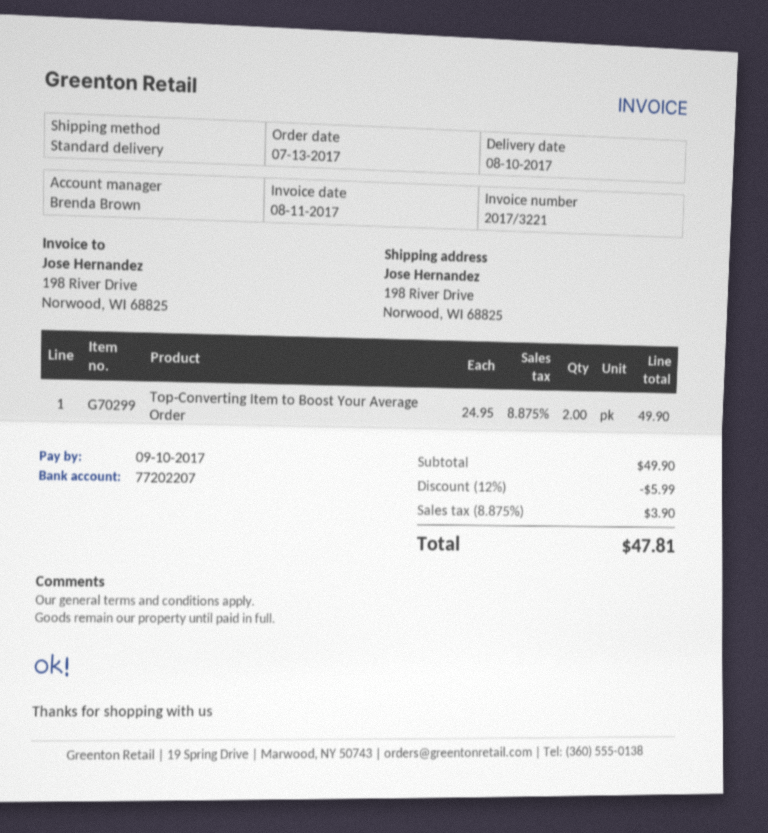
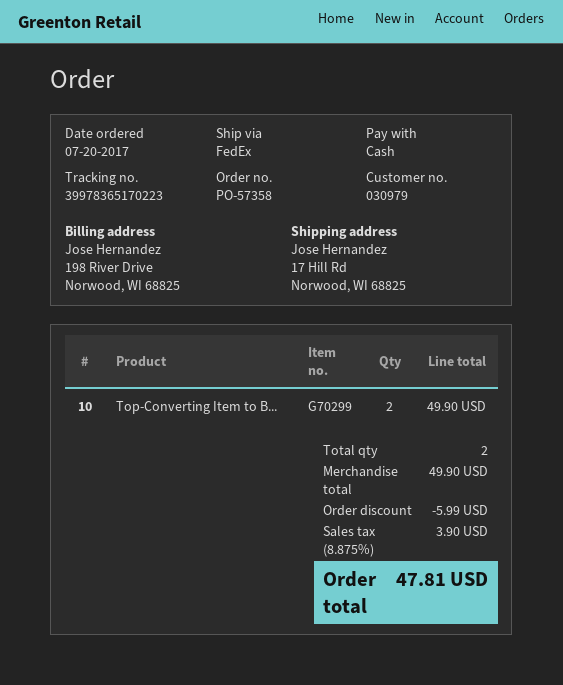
order date: 2017-07-13 -> 2017-07-20
shipping method: standard -> FedEx
ship to: 198 River Drive, Norwood, WI 68825 -> 17 Hill Rd, Norwood, WI 68825

